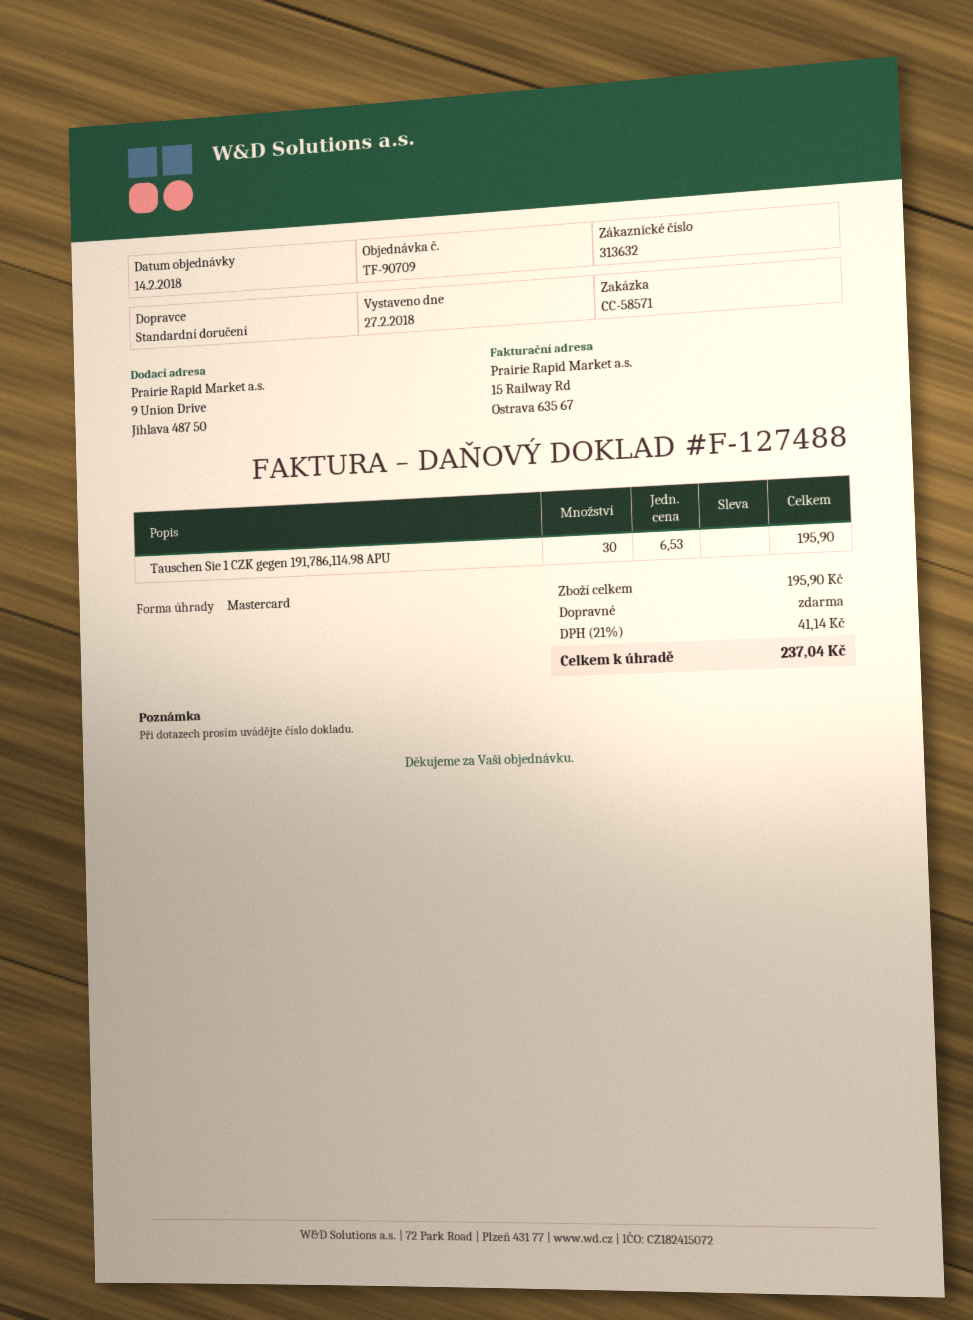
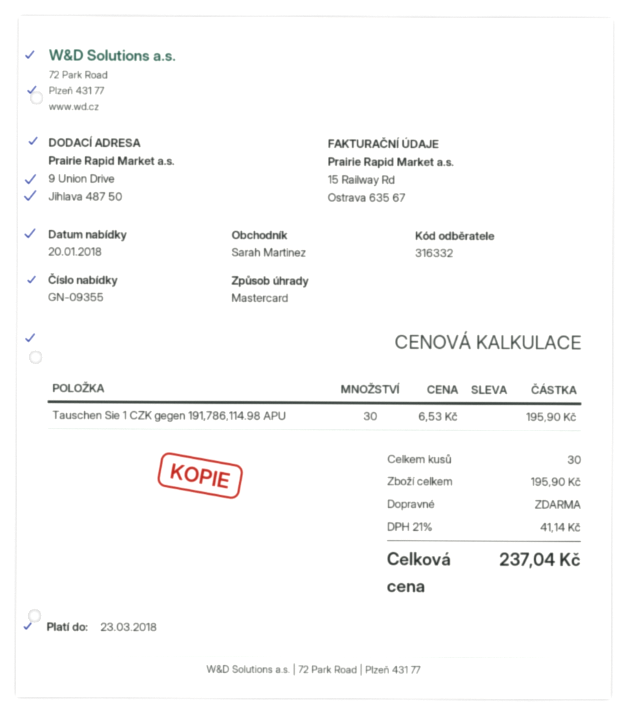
customer number: 313632 -> 316332

